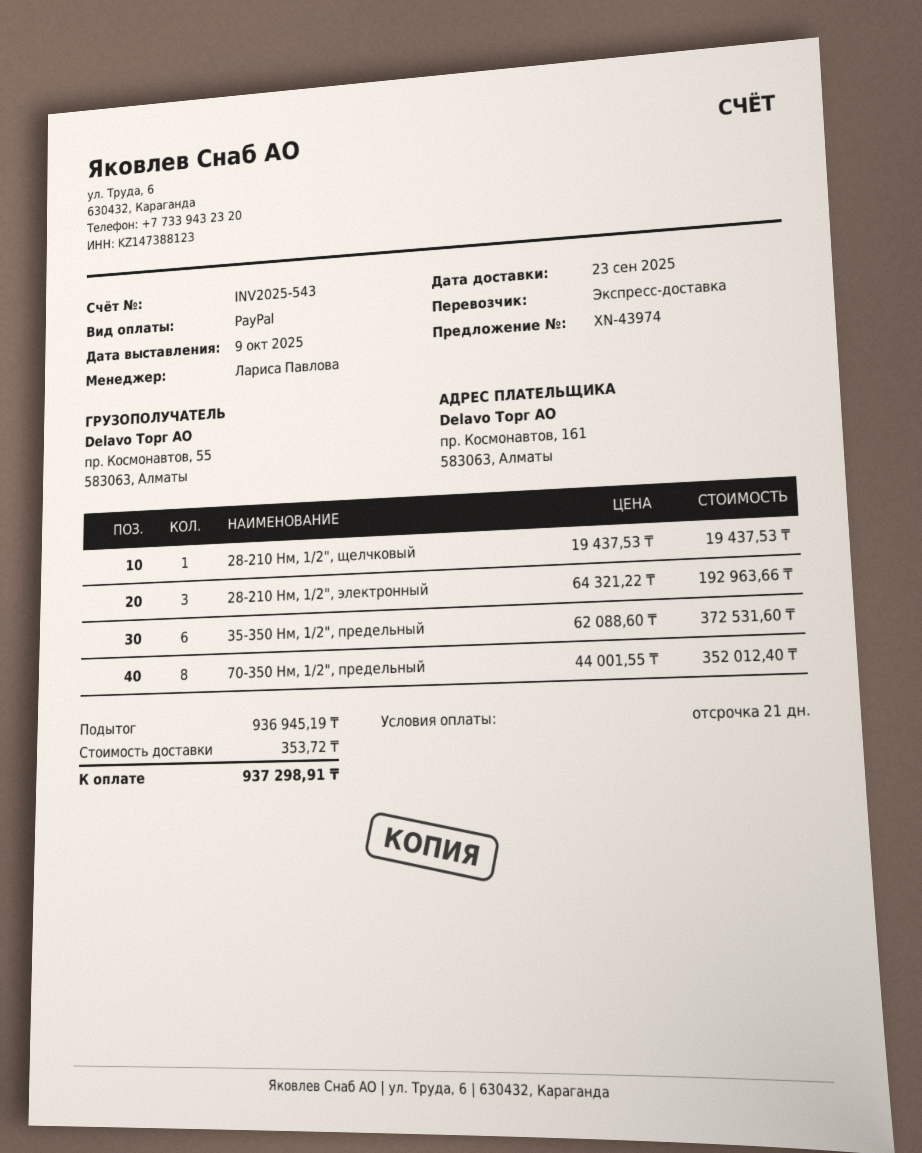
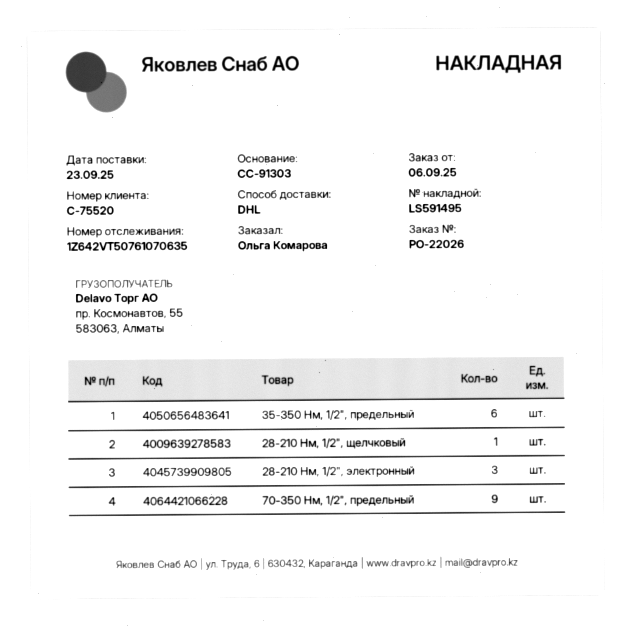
shipping method: express -> DHL
70-350 Нм, 1/2", предельный: 8 -> 9

